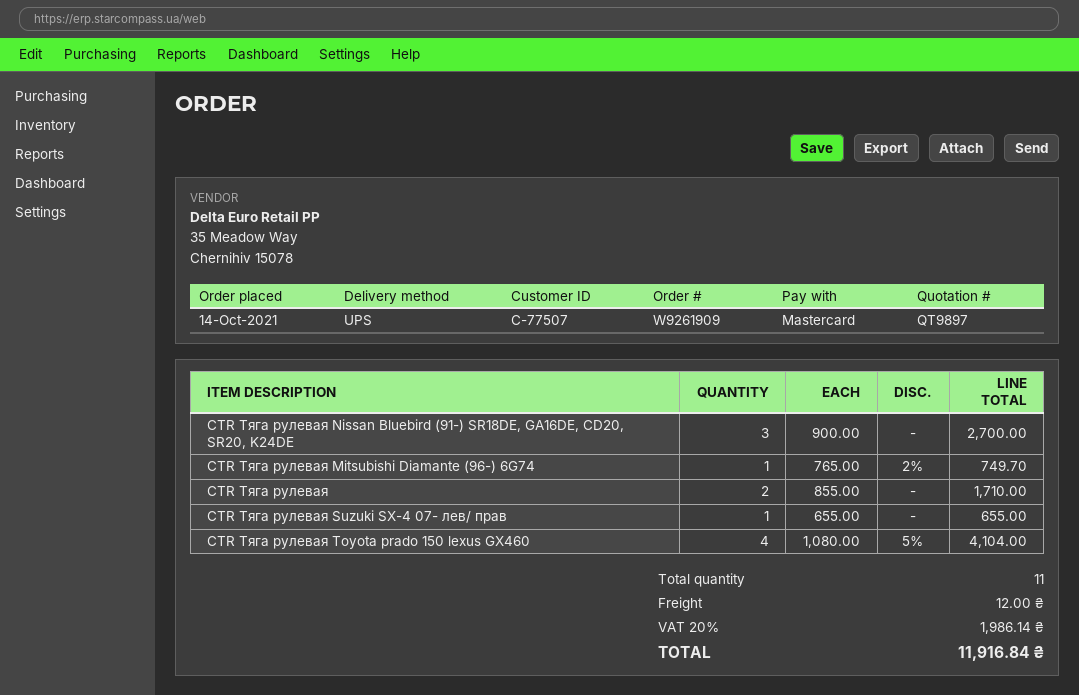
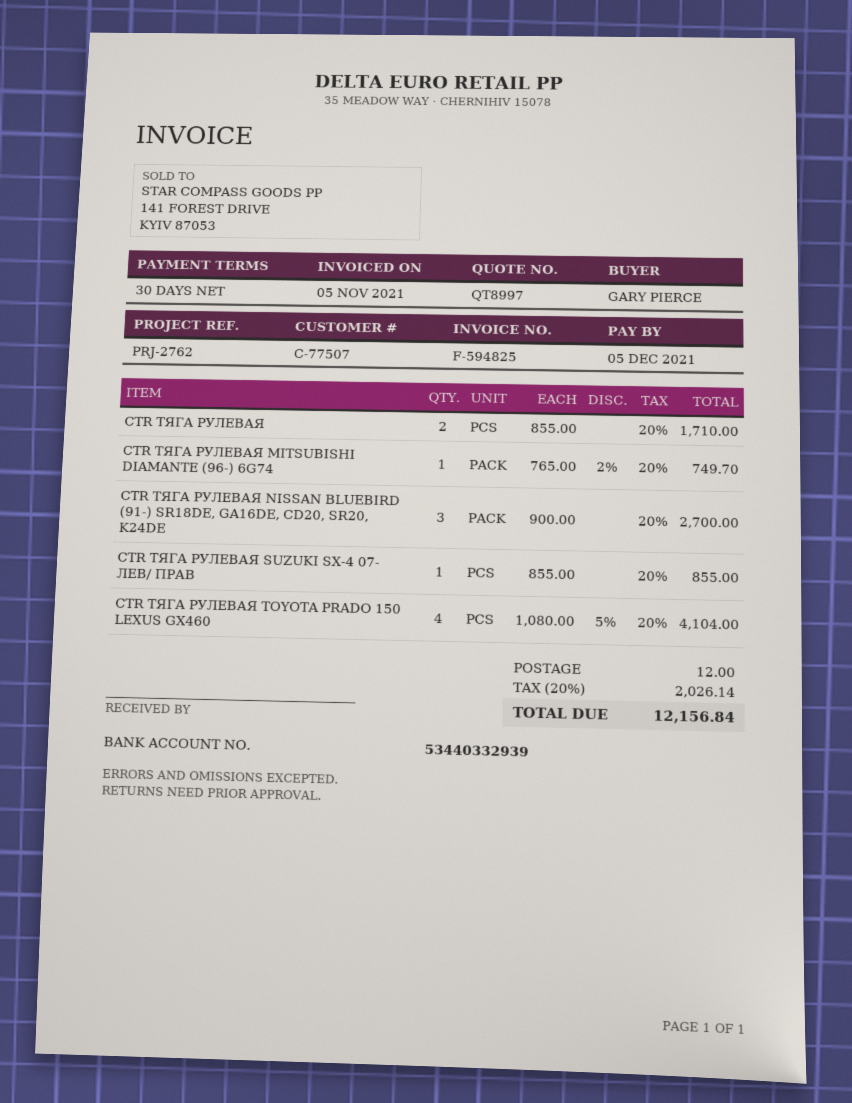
quote number: QT9897 -> QT8997
CTR Тяга рулевая Suzuki SX-4 07- лев/ прав: 1 x 655.00 = 655.00 -> 1 x 855.00 = 855.00
tax: 20% = 1986.14 -> 20% = 2026.14
total: 11916.84 -> 12156.84

